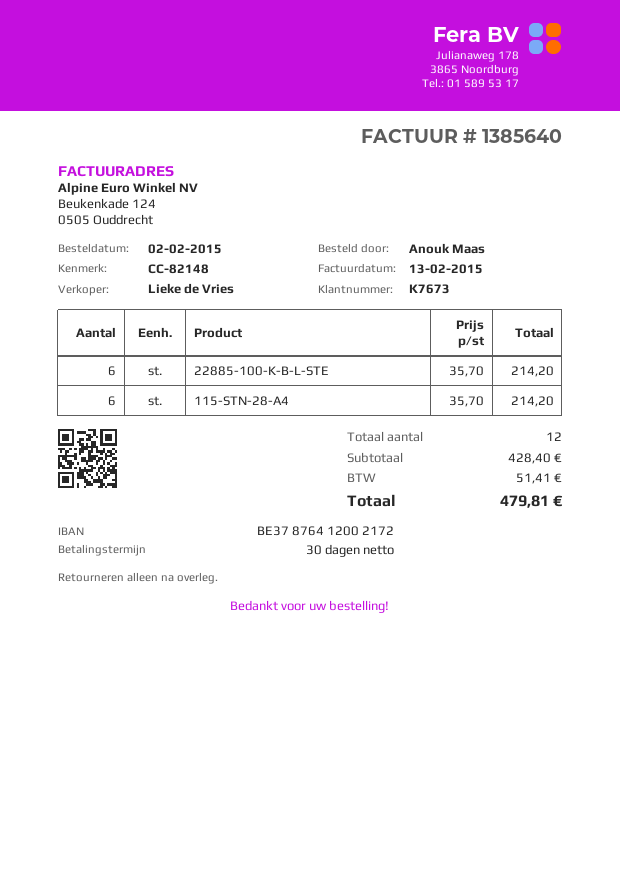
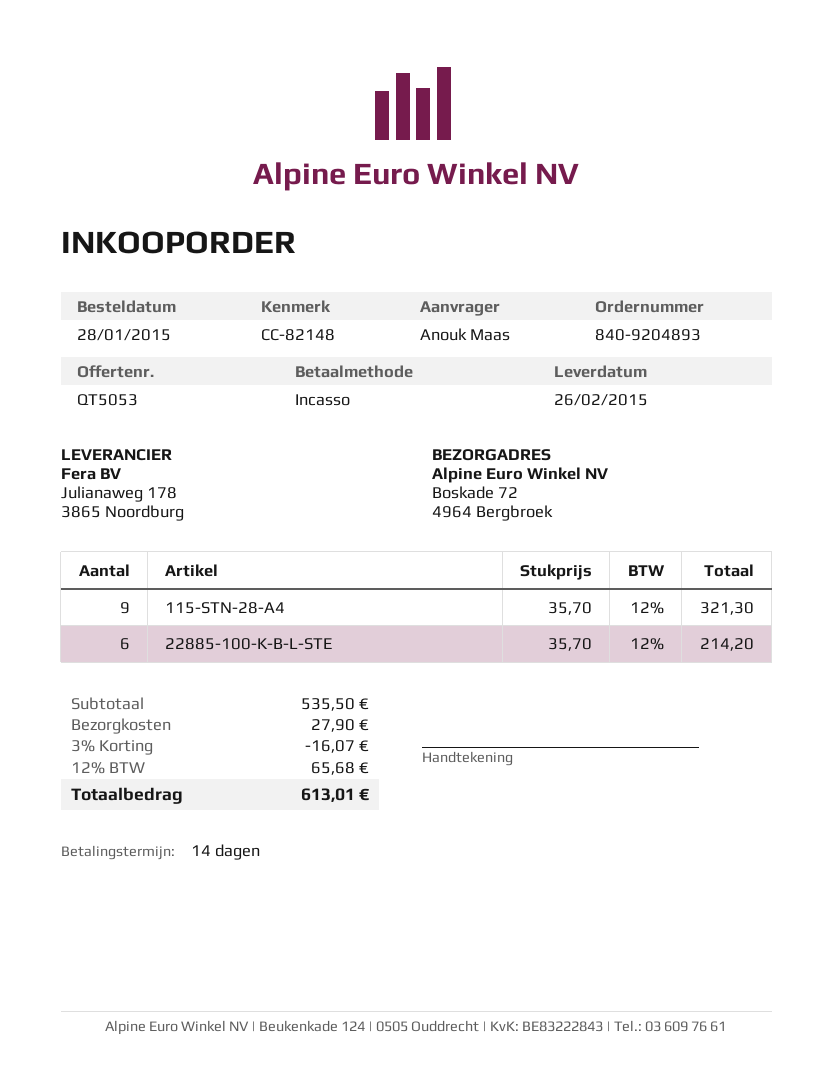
order date: 2015-02-02 -> 2015-01-28
payment terms: 30 days -> 14 days
115-STN-28-A4: 6 x 35.70 = 214.20 -> 9 x 35.70 = 321.30
subtotal: 428.40 -> 535.50
discount: none -> 3% = 16.07
shipping: none -> 27.90
tax: 51.41 -> 65.68
total: 479.81 -> 613.01

